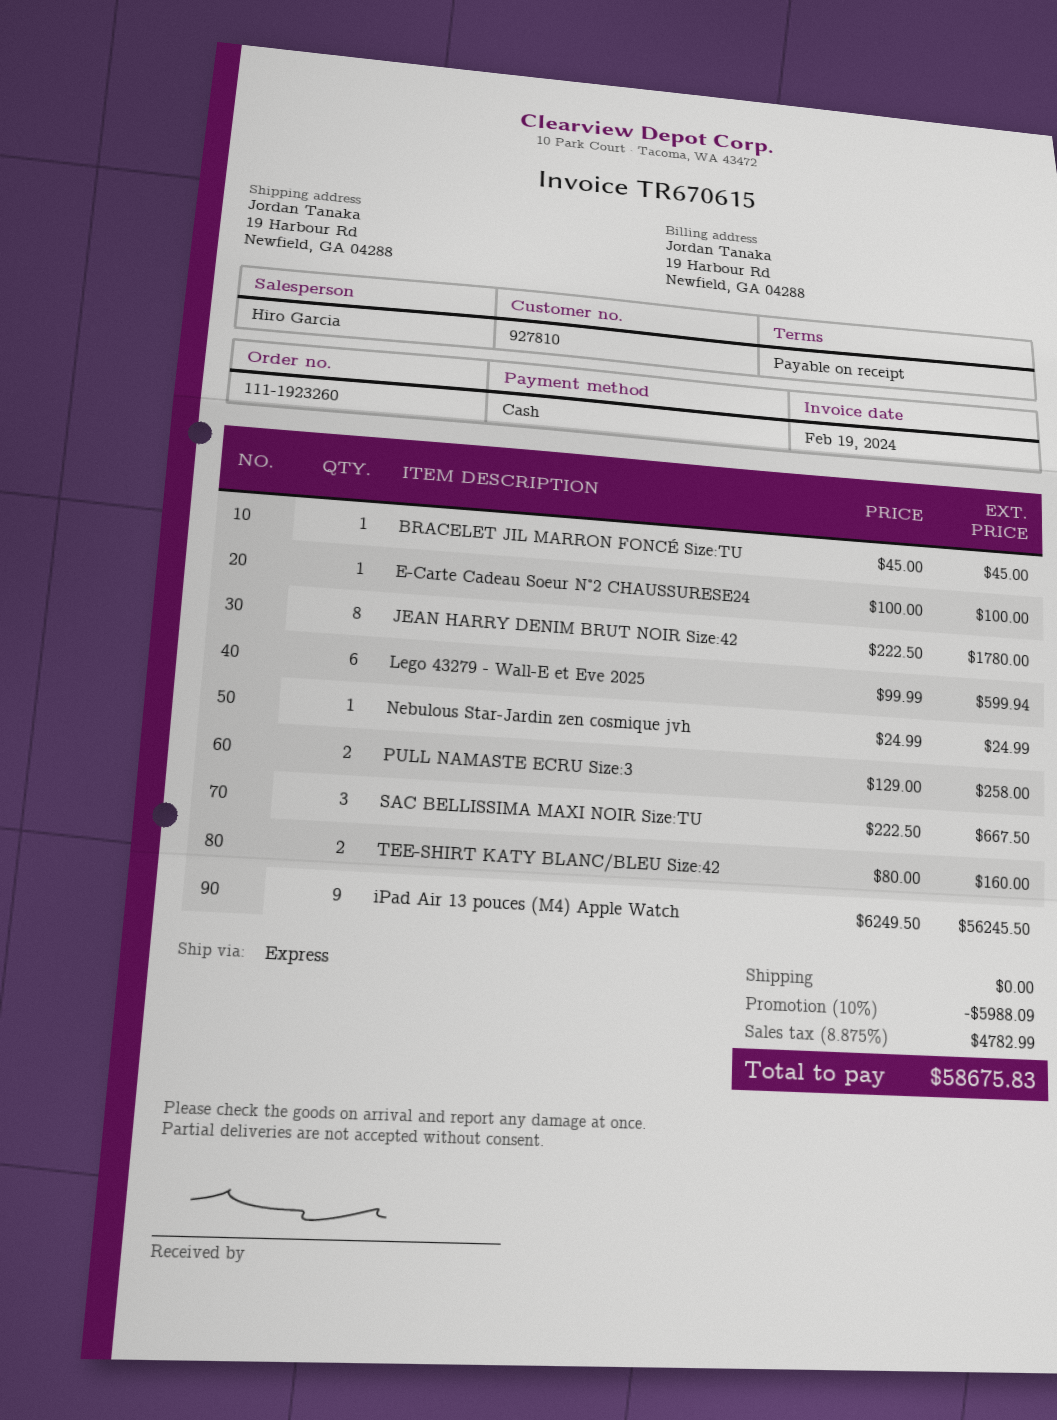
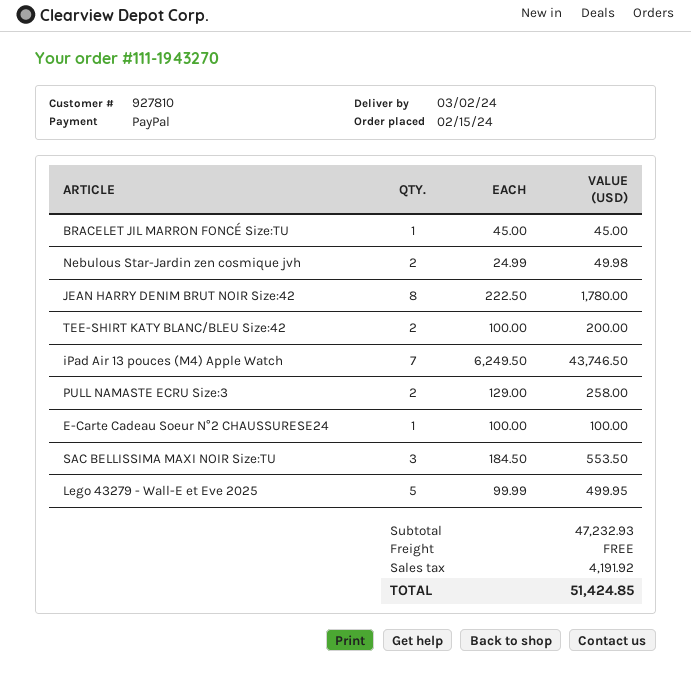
order number: 111-1923260 -> 111-1943270
payment method: cash -> PayPal
Lego 43279 - Wall-E et Eve 2025: 6 x 99.99 = 599.94 -> 5 x 99.99 = 499.95
Nebulous Star-Jardin zen cosmique jvh: 1 x 24.99 = 24.99 -> 2 x 24.99 = 49.98
SAC BELLISSIMA MAXI NOIR Size:TU: 3 x 222.50 = 667.50 -> 3 x 184.50 = 553.50
TEE-SHIRT KATY BLANC/BLEU Size:42: 2 x 80.00 = 160.00 -> 2 x 100.00 = 200.00
iPad Air 13 pouces (M4) Apple Watch: 9 x 6249.50 = 56245.50 -> 7 x 6249.50 = 43746.50
discount: 10% = 5988.09 -> none
tax: 4782.99 -> 4191.92
total: 58675.83 -> 51424.85

